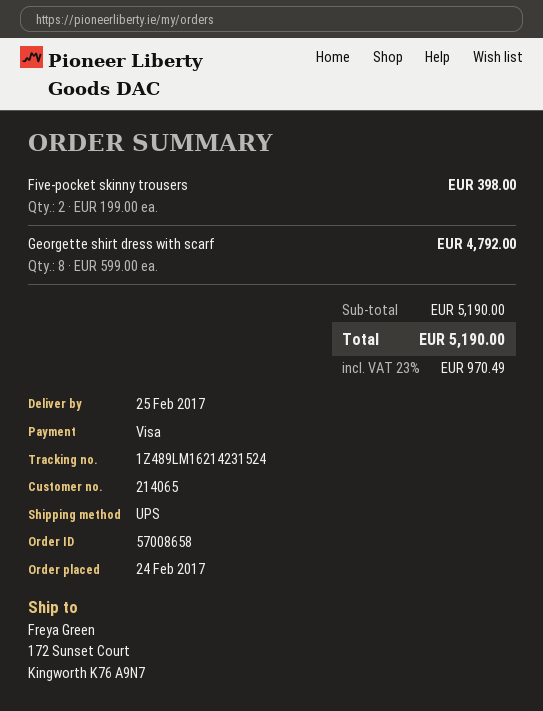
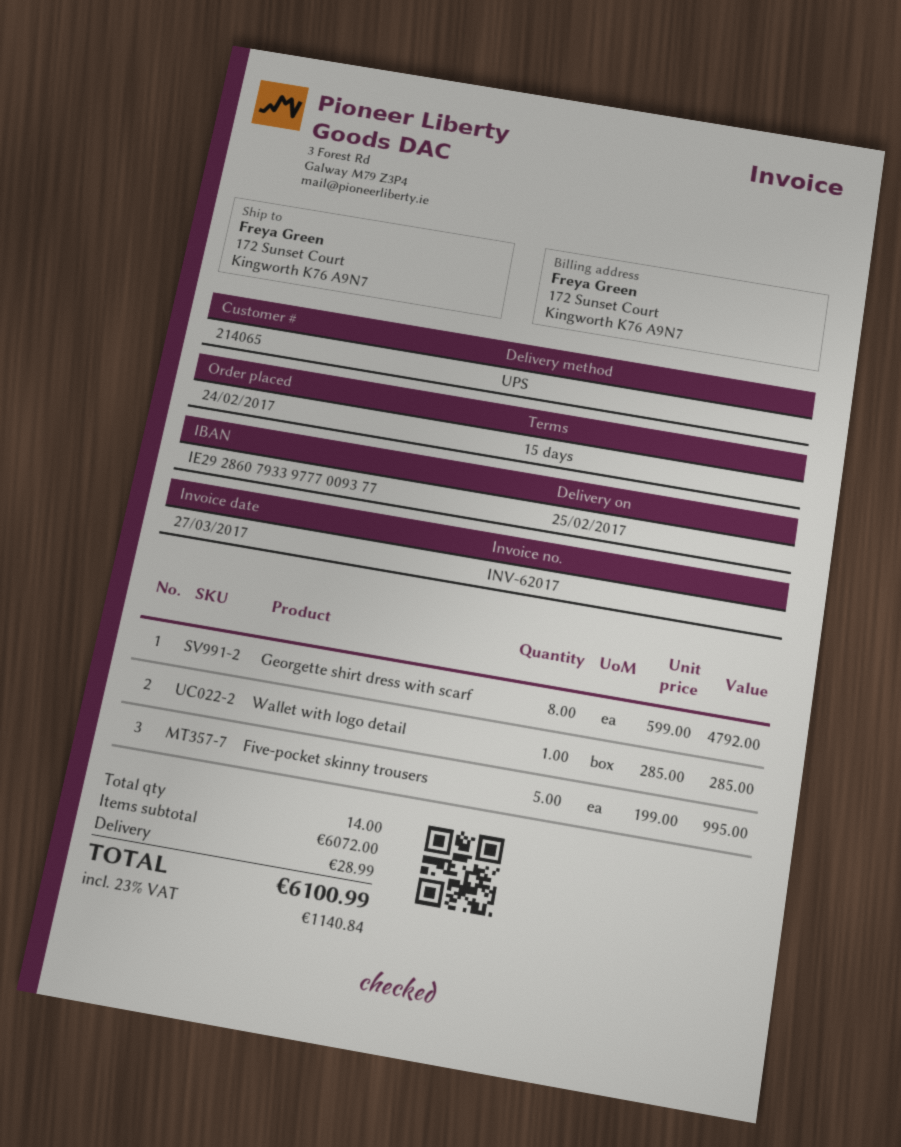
Five-pocket skinny trousers: 2 x 199.00 = 398.00 -> 5 x 199.00 = 995.00
Wallet with logo detail: none -> 1 x 285.00 = 285.00
subtotal: 5190.00 -> 6072.00
shipping: none -> 28.99
tax: 23% = 970.49 -> 23% = 1140.84
total: 5190.00 -> 6100.99

